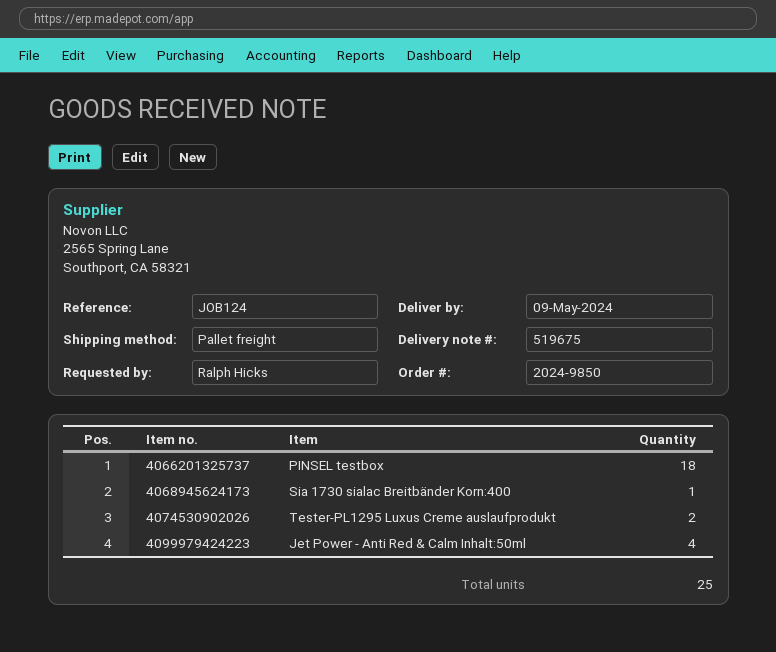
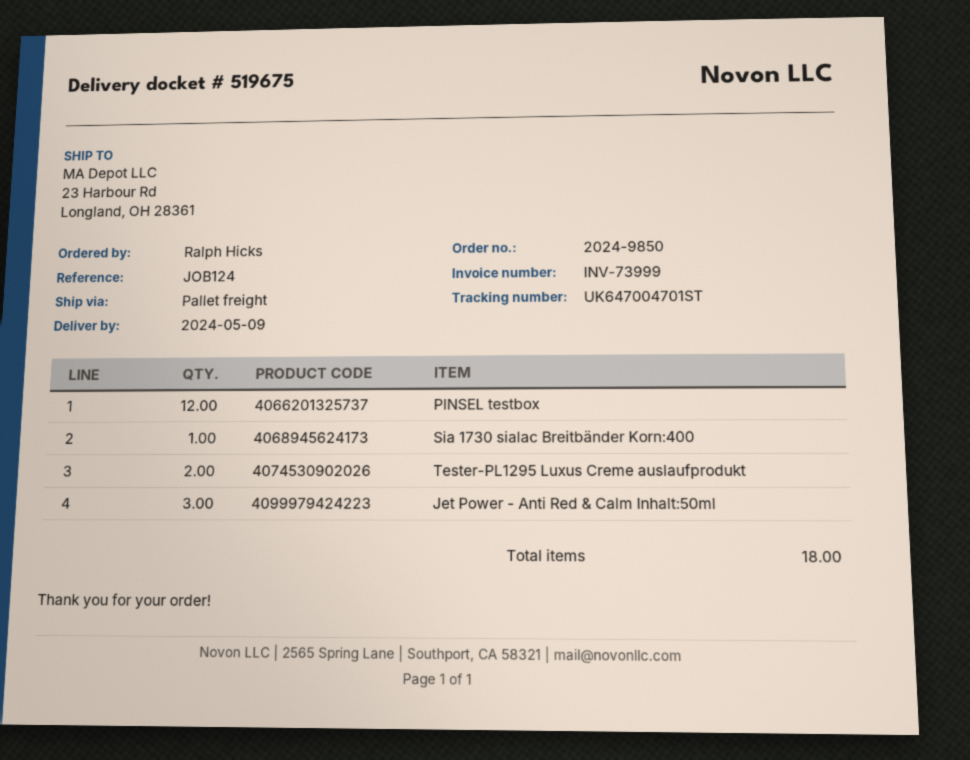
PINSEL testbox: 18 -> 12
Jet Power - Anti Red & Calm Inhalt:50ml: 4 -> 3
total quantity: 25 -> 18

